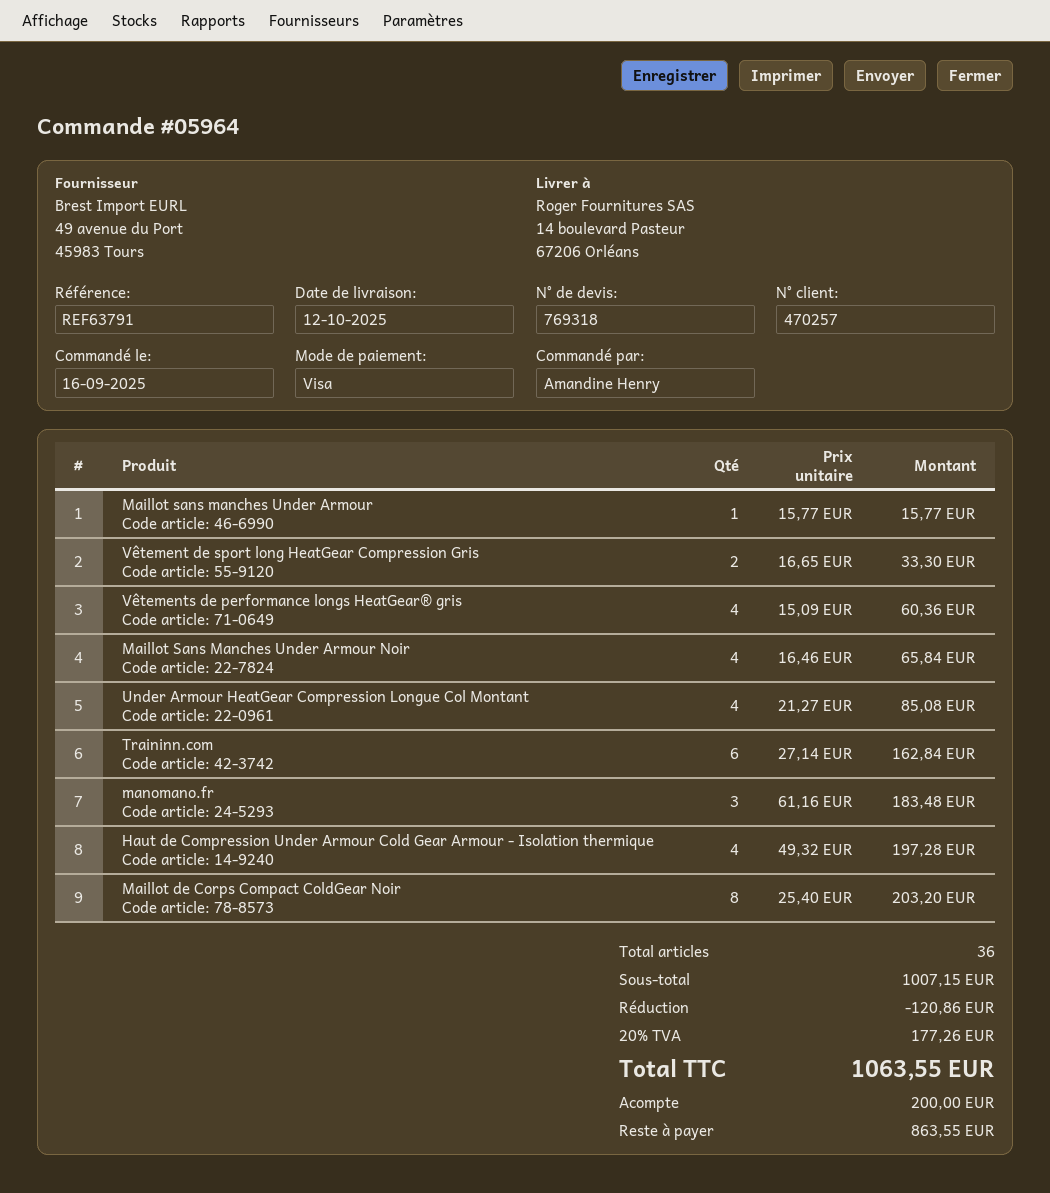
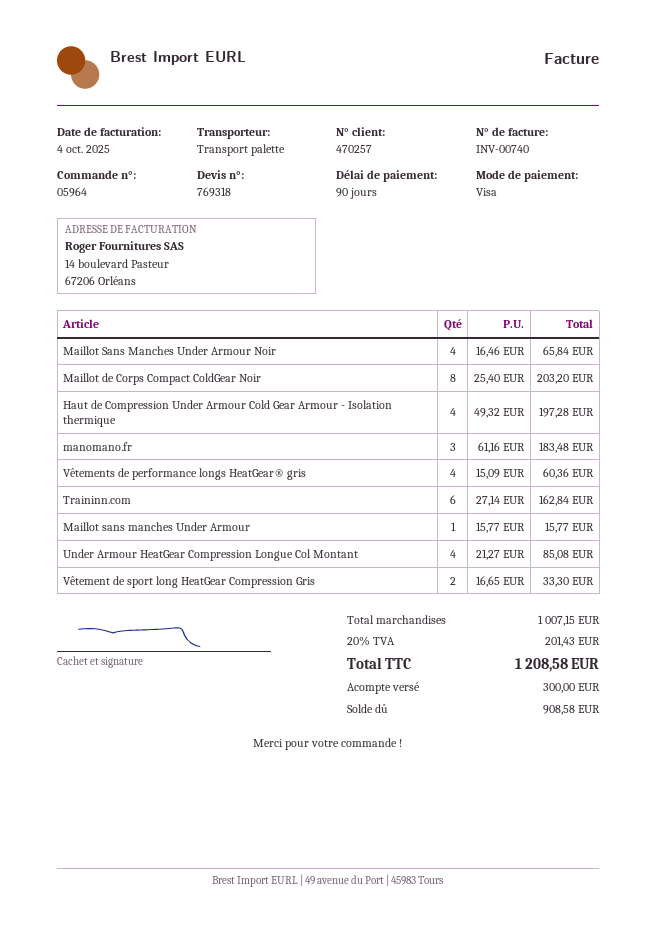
discount: 120.86 -> none
tax: 20% = 177.26 -> 20% = 201.43
total: 1063.55 -> 1208.58
deposit: 200.00 -> 300.00
balance: 863.55 -> 908.58

